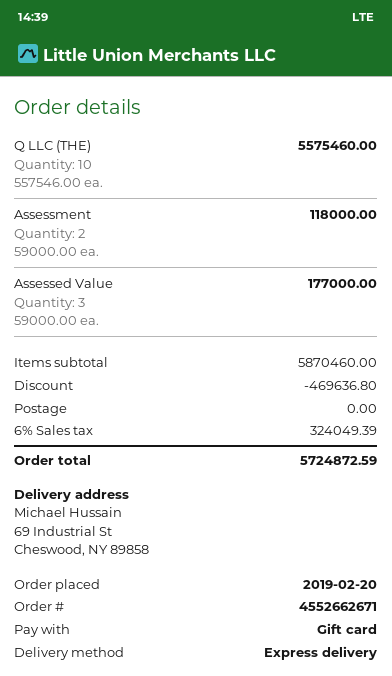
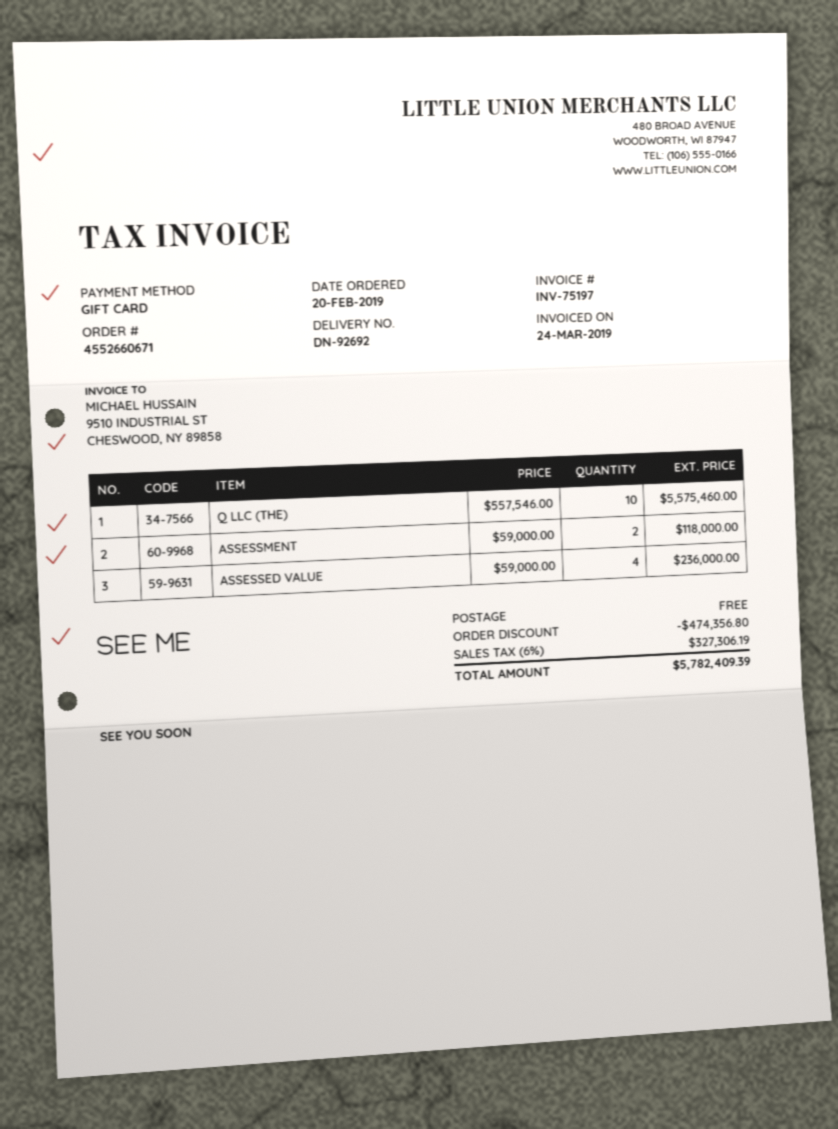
order number: 4552662671 -> 4552660671
Assessed Value: 3 x 59000.00 = 177000.00 -> 4 x 59000.00 = 236000.00
discount: 469636.80 -> 474356.80
tax: 6% = 324049.39 -> 6% = 327306.19
total: 5724872.59 -> 5782409.39

